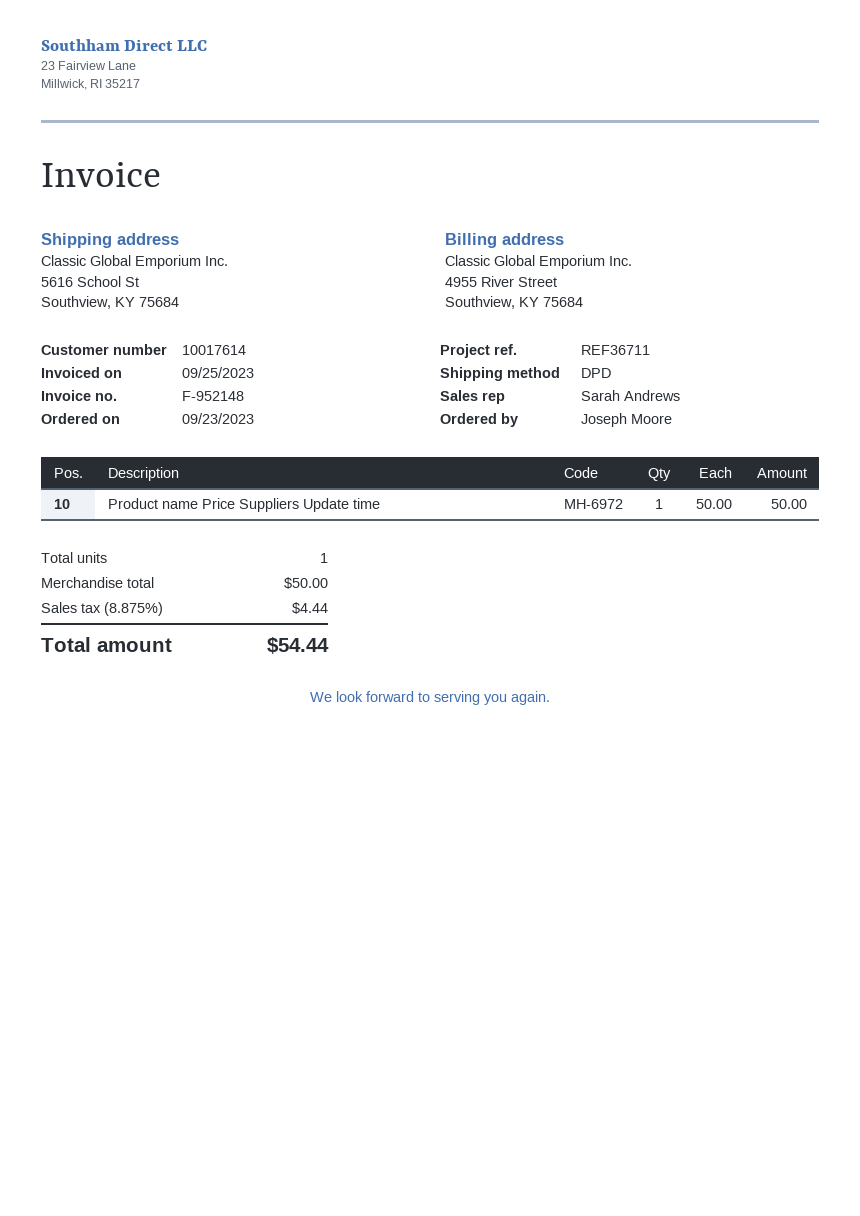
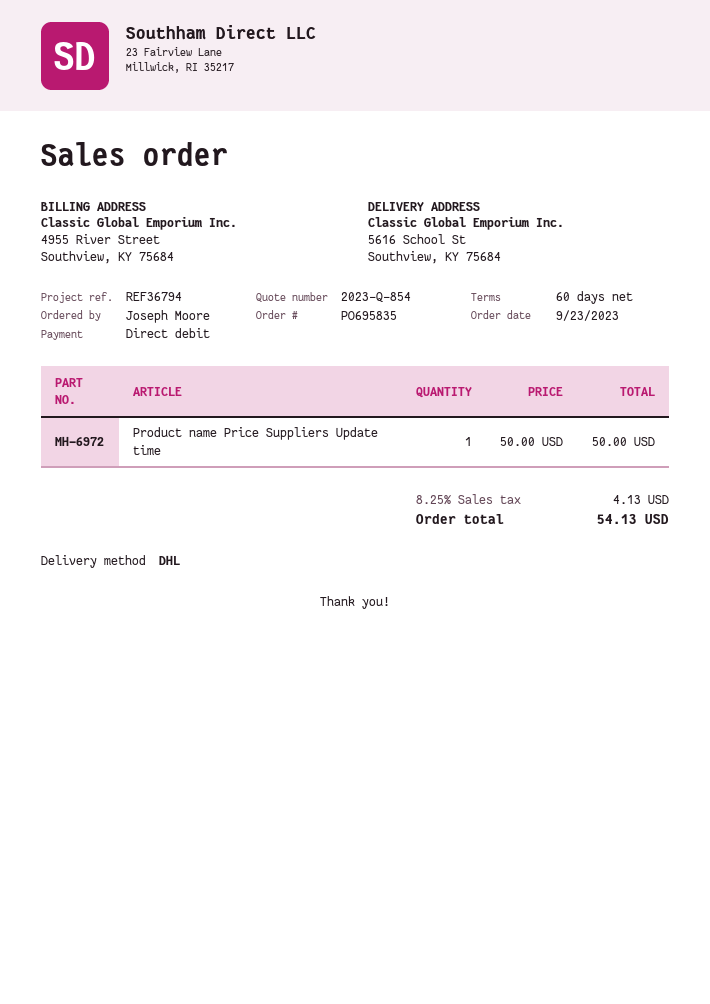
reference: REF36711 -> REF36794
shipping method: DPD -> DHL
tax: 8.875% = 4.44 -> 8.25% = 4.13
total: 54.44 -> 54.13

